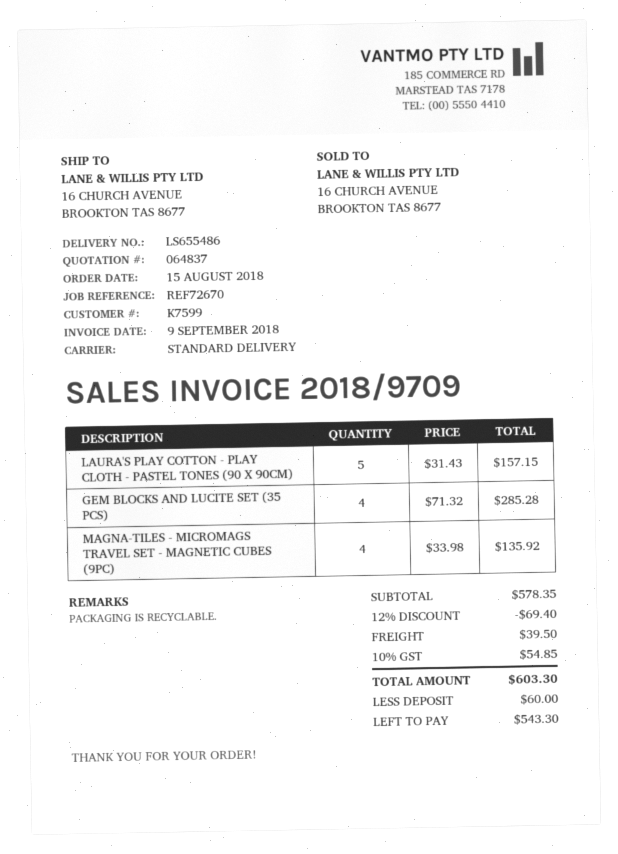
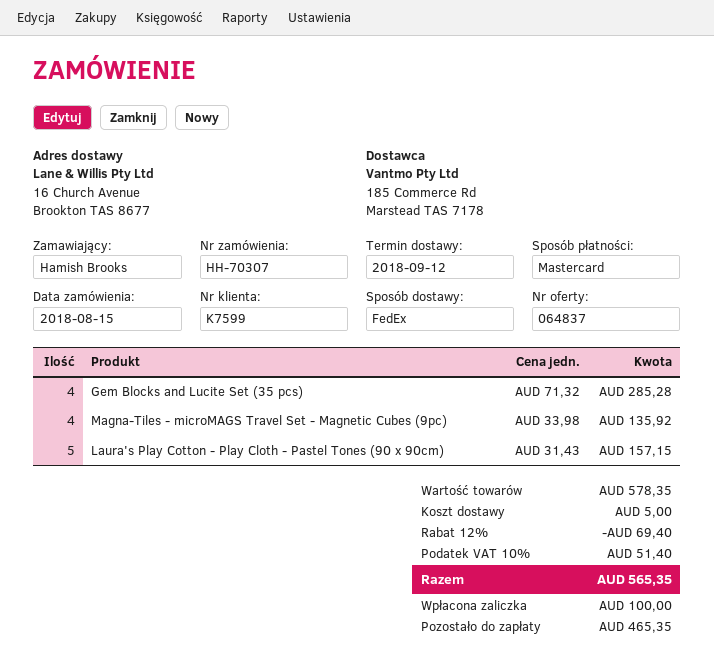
shipping method: standard -> FedEx
shipping: 39.50 -> 5.00
tax: 10% = 54.85 -> 10% = 51.40
total: 603.30 -> 565.35
deposit: 60.00 -> 100.00
balance: 543.30 -> 465.35

